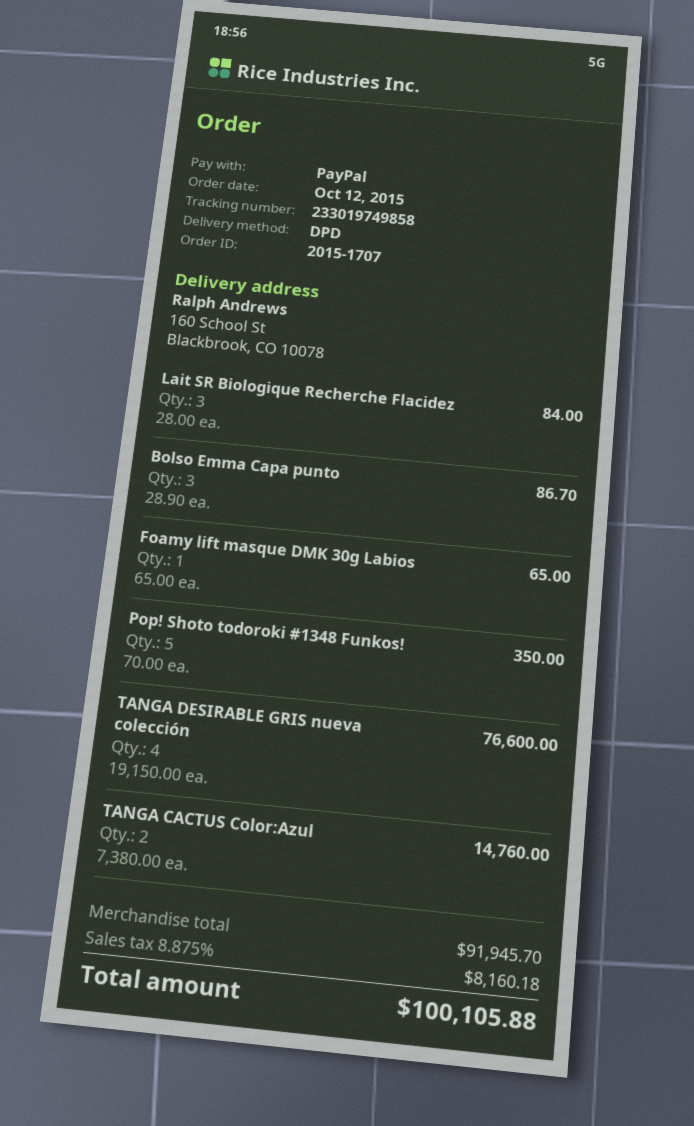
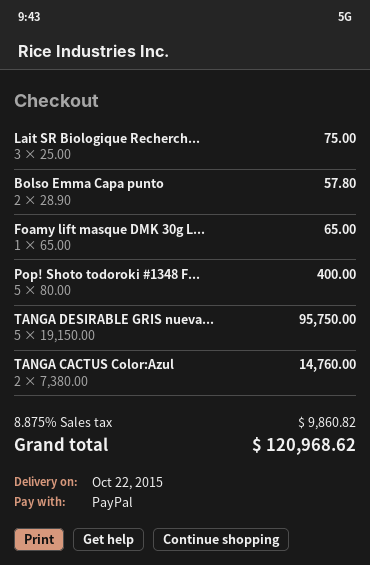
Lait SR Biologique Recherche Flacidez: 3 x 28.00 = 84.00 -> 3 x 25.00 = 75.00
Bolso Emma Capa punto: 3 x 28.90 = 86.70 -> 2 x 28.90 = 57.80
Pop! Shoto todoroki #1348 Funkos!: 5 x 70.00 = 350.00 -> 5 x 80.00 = 400.00
TANGA DESIRABLE GRIS nueva colección: 4 x 19150.00 = 76600.00 -> 5 x 19150.00 = 95750.00
tax: 8.875% = 8160.18 -> 8.875% = 9860.82
total: 100105.88 -> 120968.62

